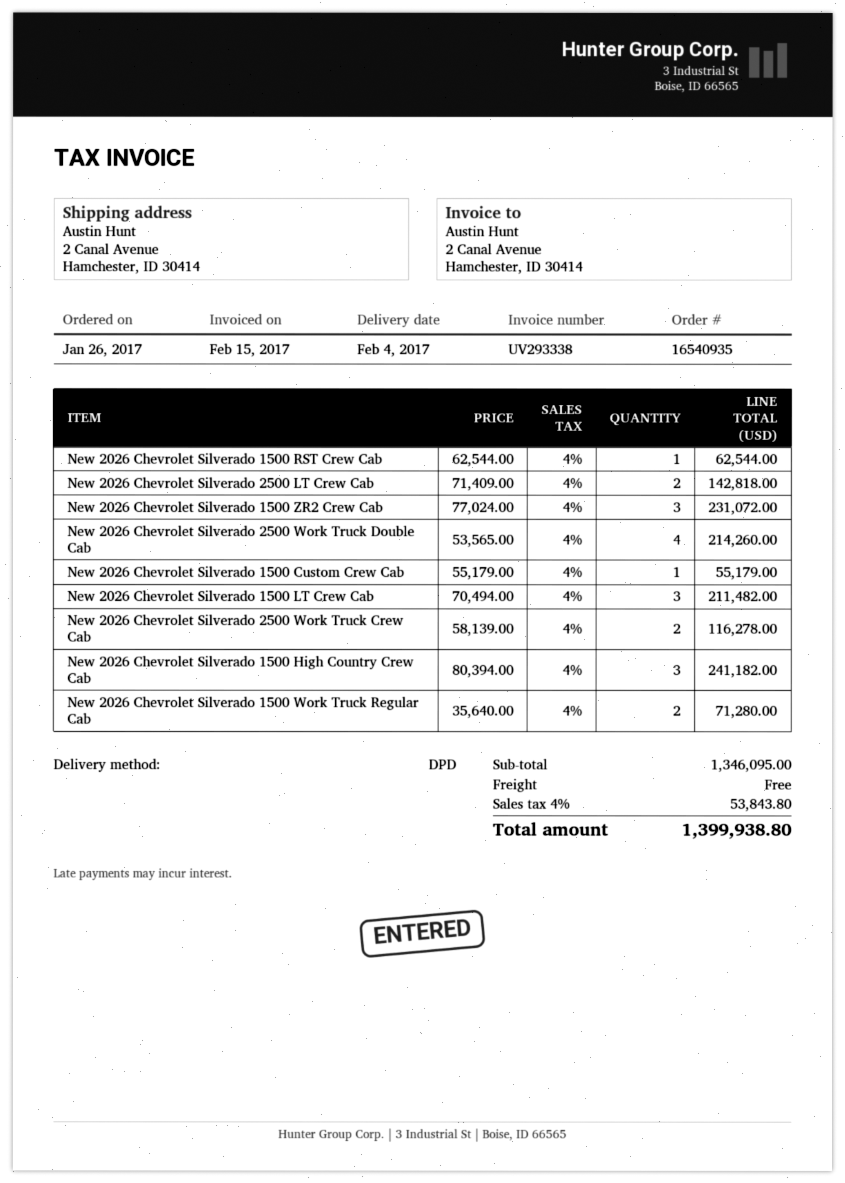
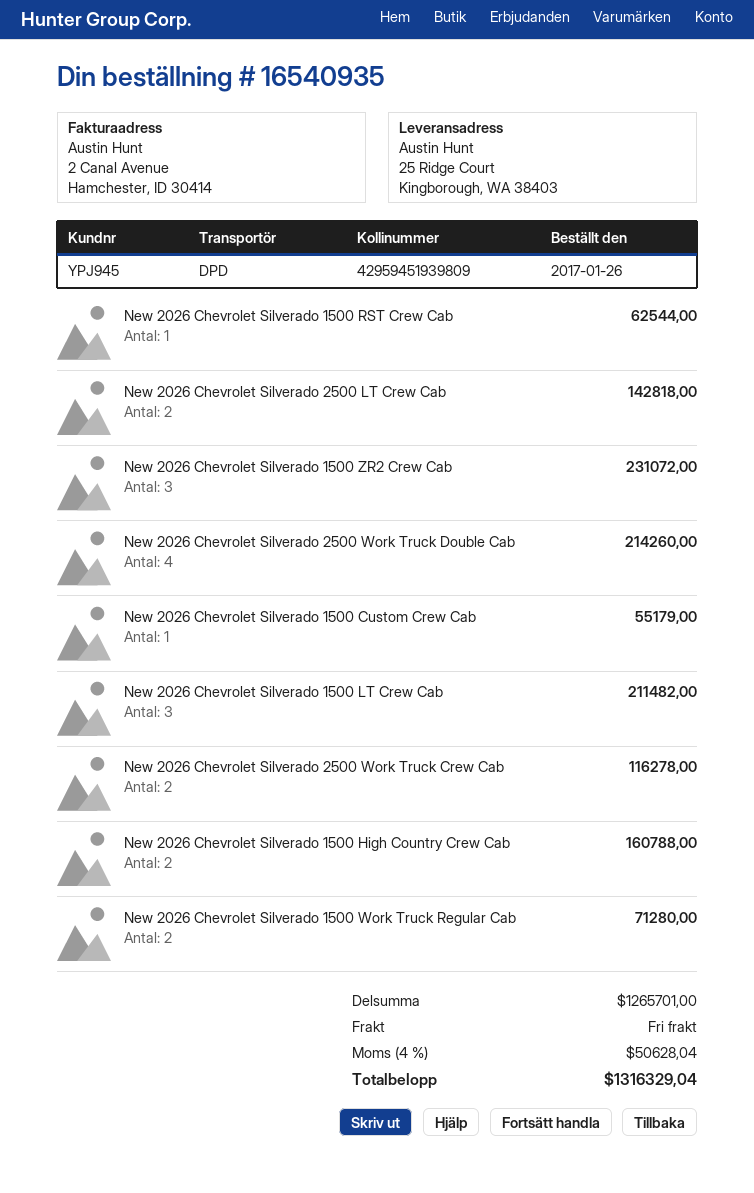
ship to: 2 Canal Avenue, Hamchester, ID 30414 -> 25 Ridge Court, Kingborough, WA 38403
New 2026 Chevrolet Silverado 1500 High Country Crew Cab: 3 for 241182.00 -> 2 for 160788.00
subtotal: 1346095.00 -> 1265701.00
tax: 4% = 53843.80 -> 4% = 50628.04
total: 1399938.80 -> 1316329.04

